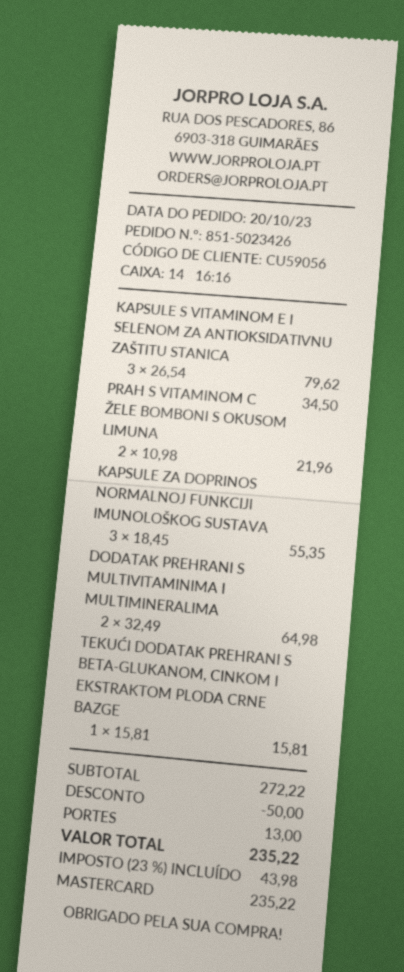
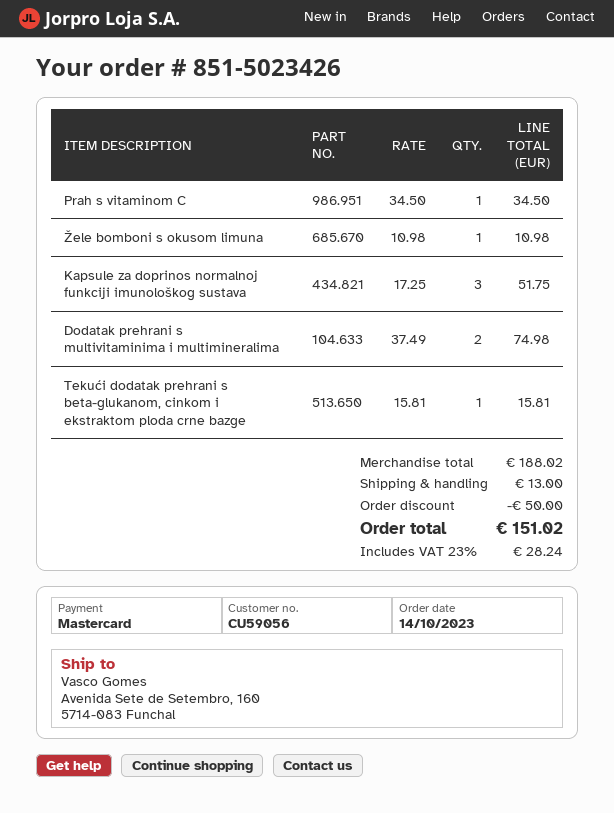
order date: 2023-10-20 -> 2023-10-14
KAPSULE S VITAMINOM E I SELENOM ZA ANTIOKSIDATIVNU ZAŠTITU STANICA: 3 x 26.54 = 79.62 -> none
ŽELE BOMBONI S OKUSOM LIMUNA: 2 x 10.98 = 21.96 -> 1 x 10.98 = 10.98
KAPSULE ZA DOPRINOS NORMALNOJ FUNKCIJI IMUNOLOŠKOG SUSTAVA: 3 x 18.45 = 55.35 -> 3 x 17.25 = 51.75
DODATAK PREHRANI S MULTIVITAMINIMA I MULTIMINERALIMA: 2 x 32.49 = 64.98 -> 2 x 37.49 = 74.98
subtotal: 272.22 -> 188.02
tax: 23% = 43.98 -> 23% = 28.24
total: 235.22 -> 151.02

